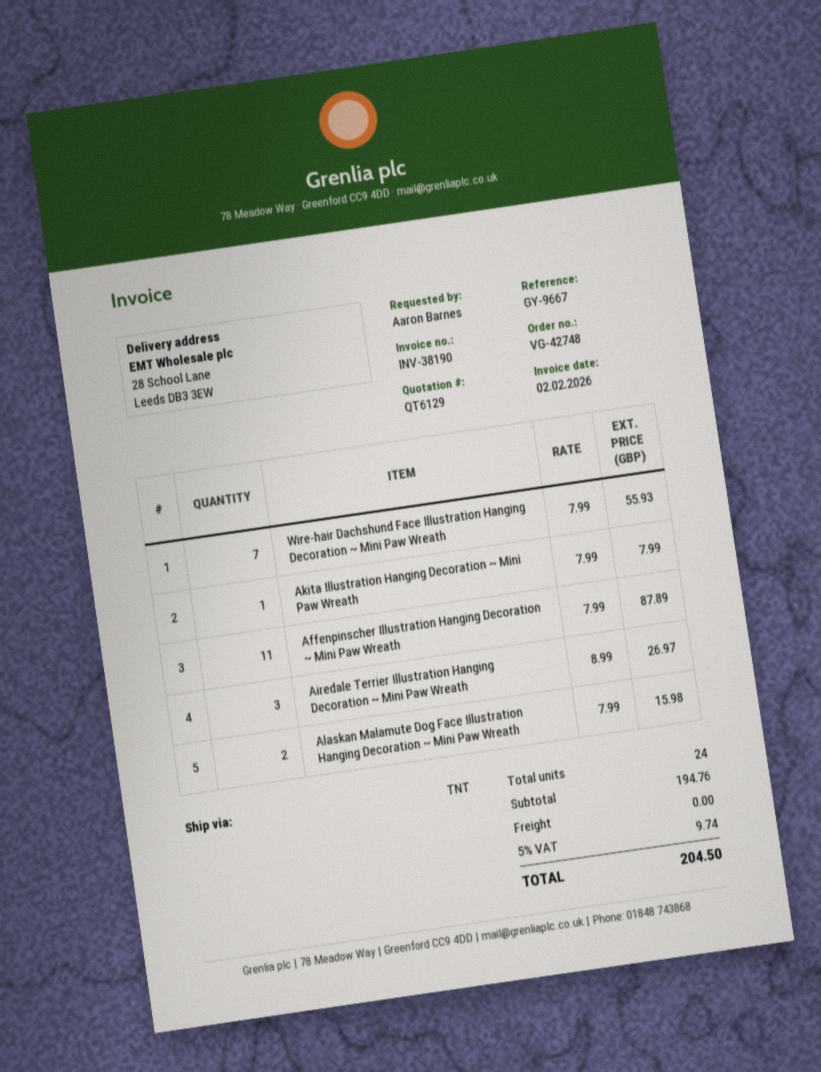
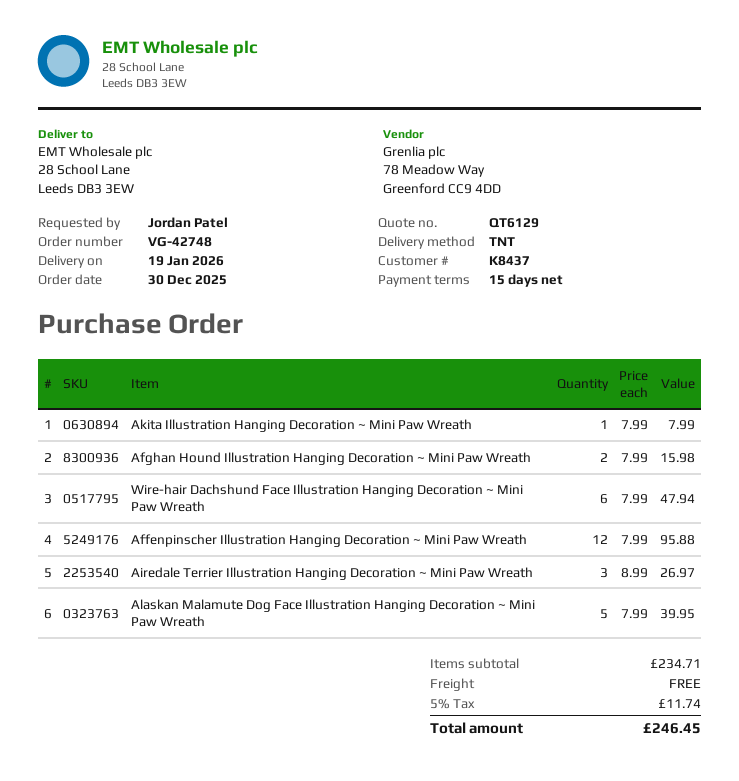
ordered by: Aaron Barnes -> Jordan Patel
Wire-hair Dachshund Face Illustration Hanging Decoration ~ Mini Paw Wreath: 7 x 7.99 = 55.93 -> 6 x 7.99 = 47.94
Affenpinscher Illustration Hanging Decoration ~ Mini Paw Wreath: 11 x 7.99 = 87.89 -> 12 x 7.99 = 95.88
Alaskan Malamute Dog Face Illustration Hanging Decoration ~ Mini Paw Wreath: 2 x 7.99 = 15.98 -> 5 x 7.99 = 39.95
Afghan Hound Illustration Hanging Decoration ~ Mini Paw Wreath: none -> 2 x 7.99 = 15.98
subtotal: 194.76 -> 234.71
tax: 5% = 9.74 -> 5% = 11.74
total: 204.50 -> 246.45

